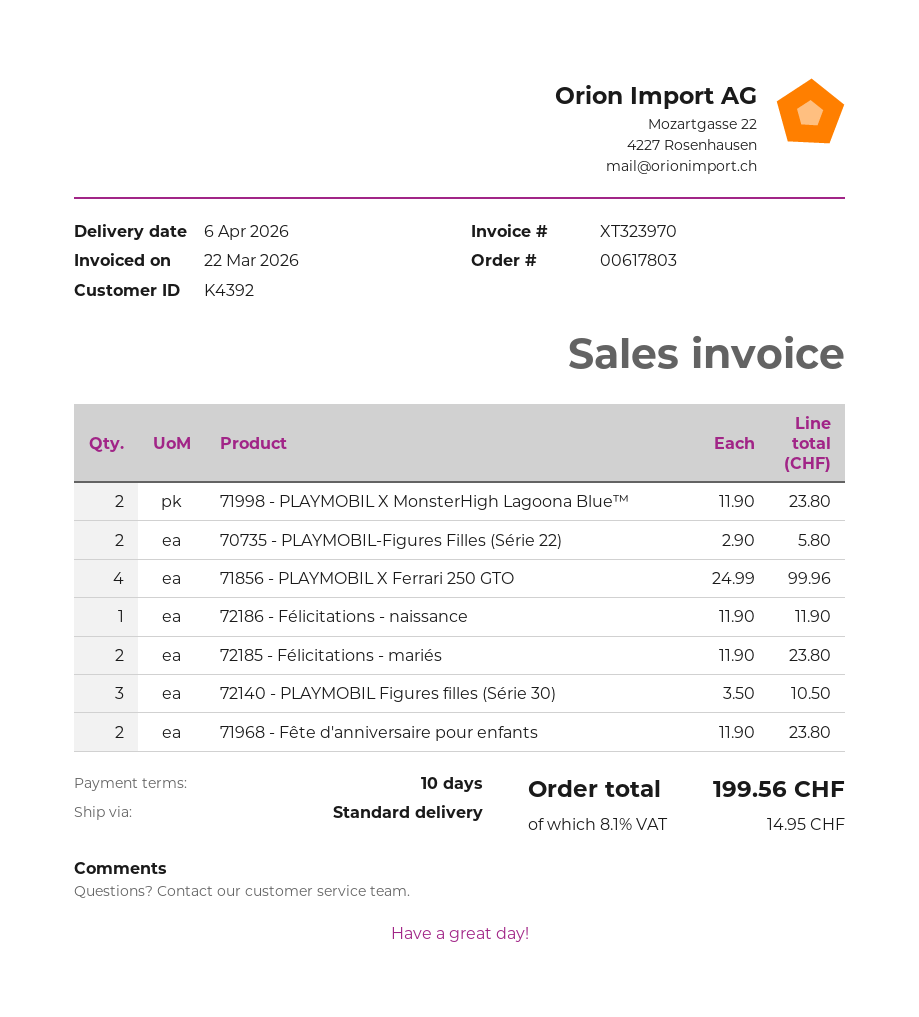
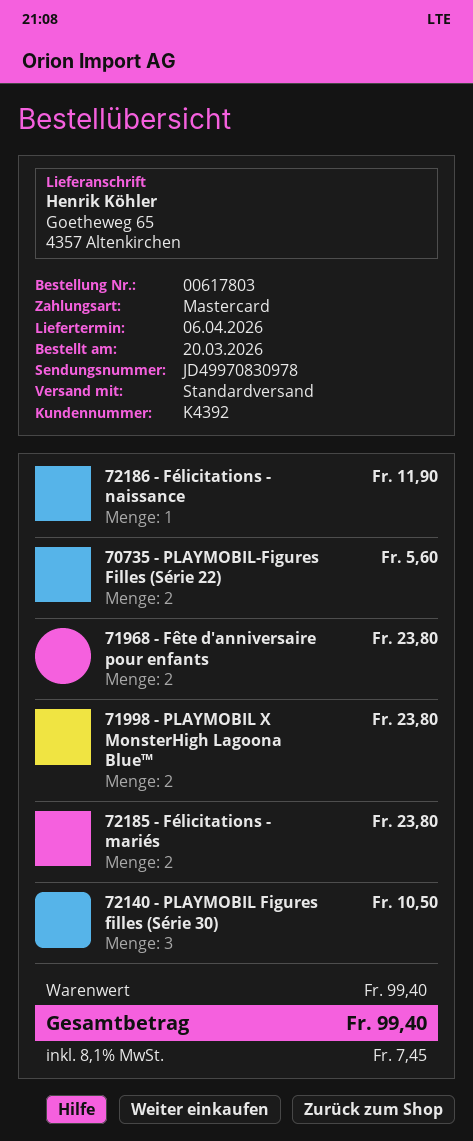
70735 - PLAYMOBIL-Figures Filles (Série 22): 2 for 5.80 -> 2 for 5.60
71856 - PLAYMOBIL X Ferrari 250 GTO: 4 for 99.96 -> none
tax: 8.1% = 14.95 -> 8.1% = 7.45
total: 199.56 -> 99.40

